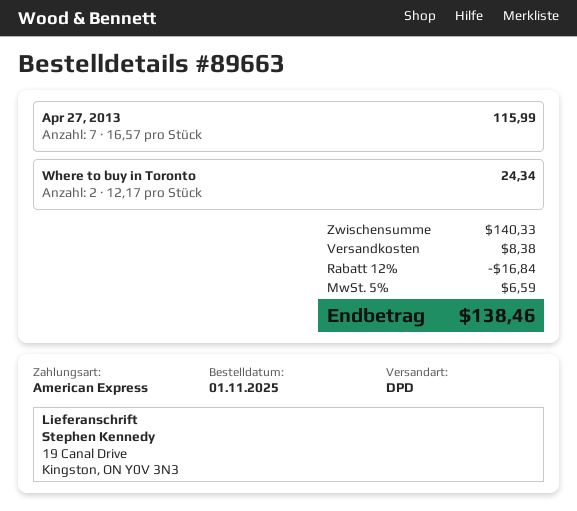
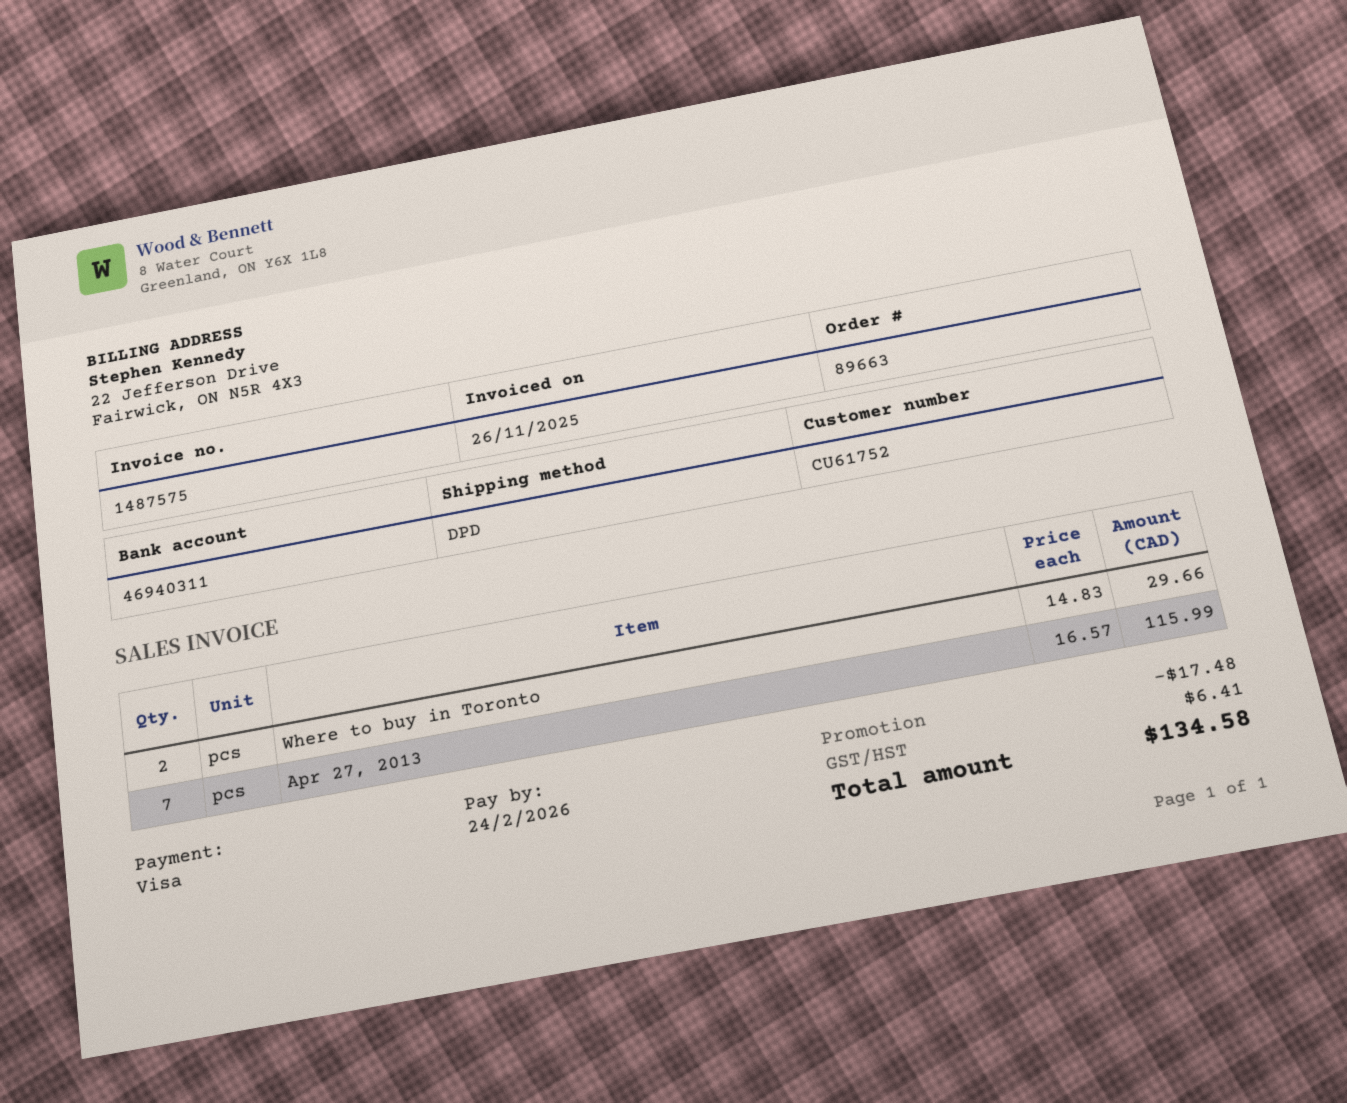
payment method: American Express -> Visa
Where to buy in Toronto: 2 x 12.17 = 24.34 -> 2 x 14.83 = 29.66
discount: 16.84 -> 17.48
shipping: 8.38 -> none
tax: 6.59 -> 6.41
total: 138.46 -> 134.58

